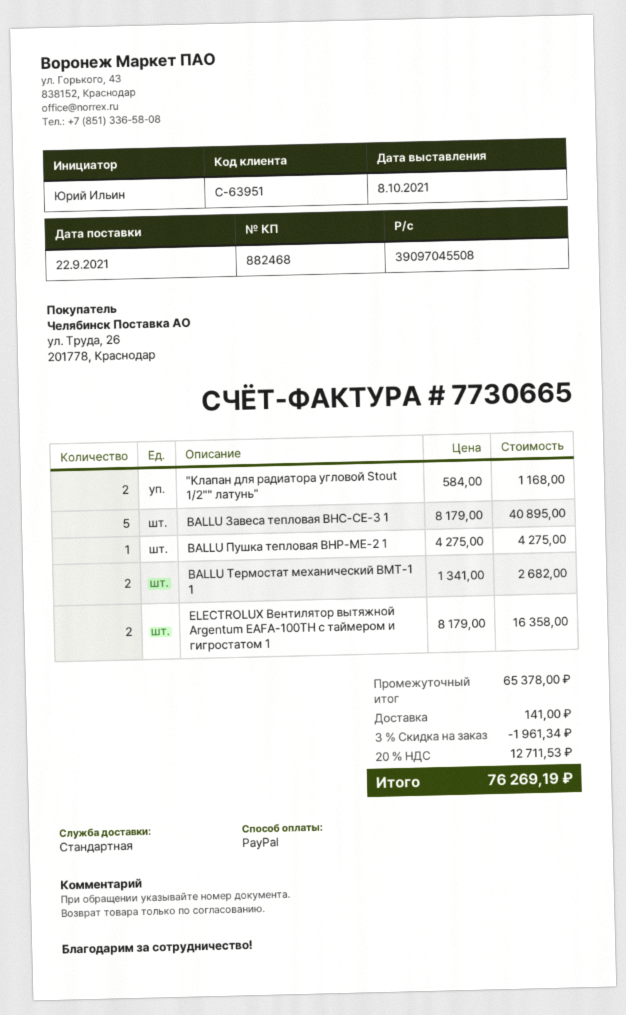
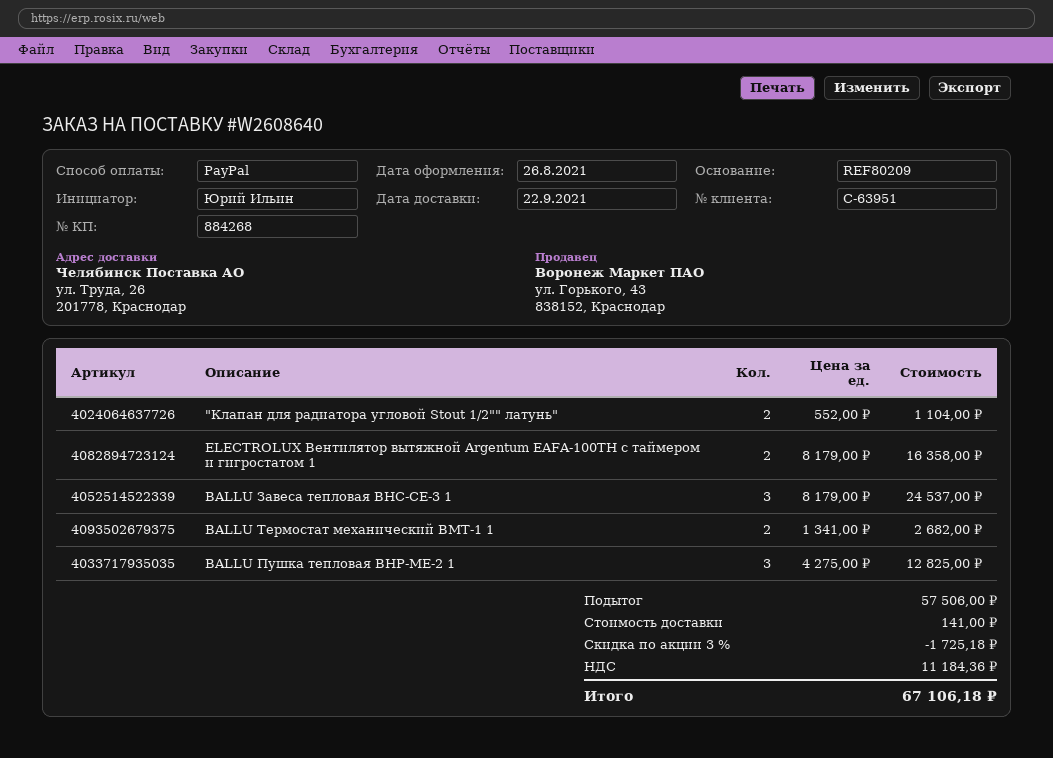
quote number: 882468 -> 884268
"Клапан для радиатора угловой Stout 1/2"" латунь": 2 x 584.00 = 1168.00 -> 2 x 552.00 = 1104.00
BALLU Завеса тепловая BHC-CE-3 1: 5 x 8179.00 = 40895.00 -> 3 x 8179.00 = 24537.00
BALLU Пушка тепловая BHP-ME-2 1: 1 x 4275.00 = 4275.00 -> 3 x 4275.00 = 12825.00
subtotal: 65378.00 -> 57506.00
discount: 3% = 1961.34 -> 3% = 1725.18
tax: 12711.53 -> 11184.36
total: 76269.19 -> 67106.18

